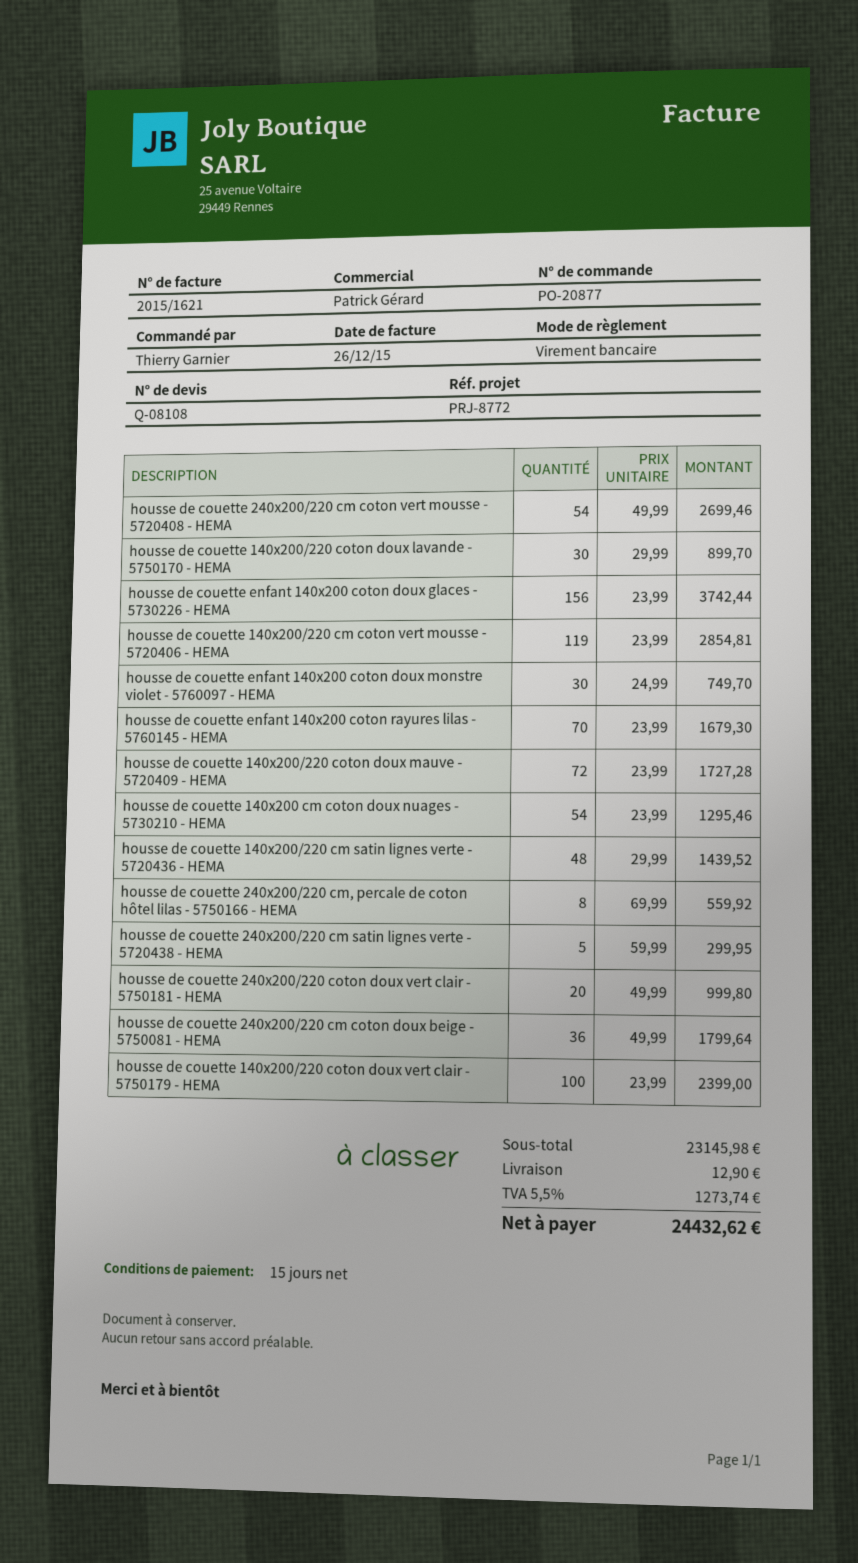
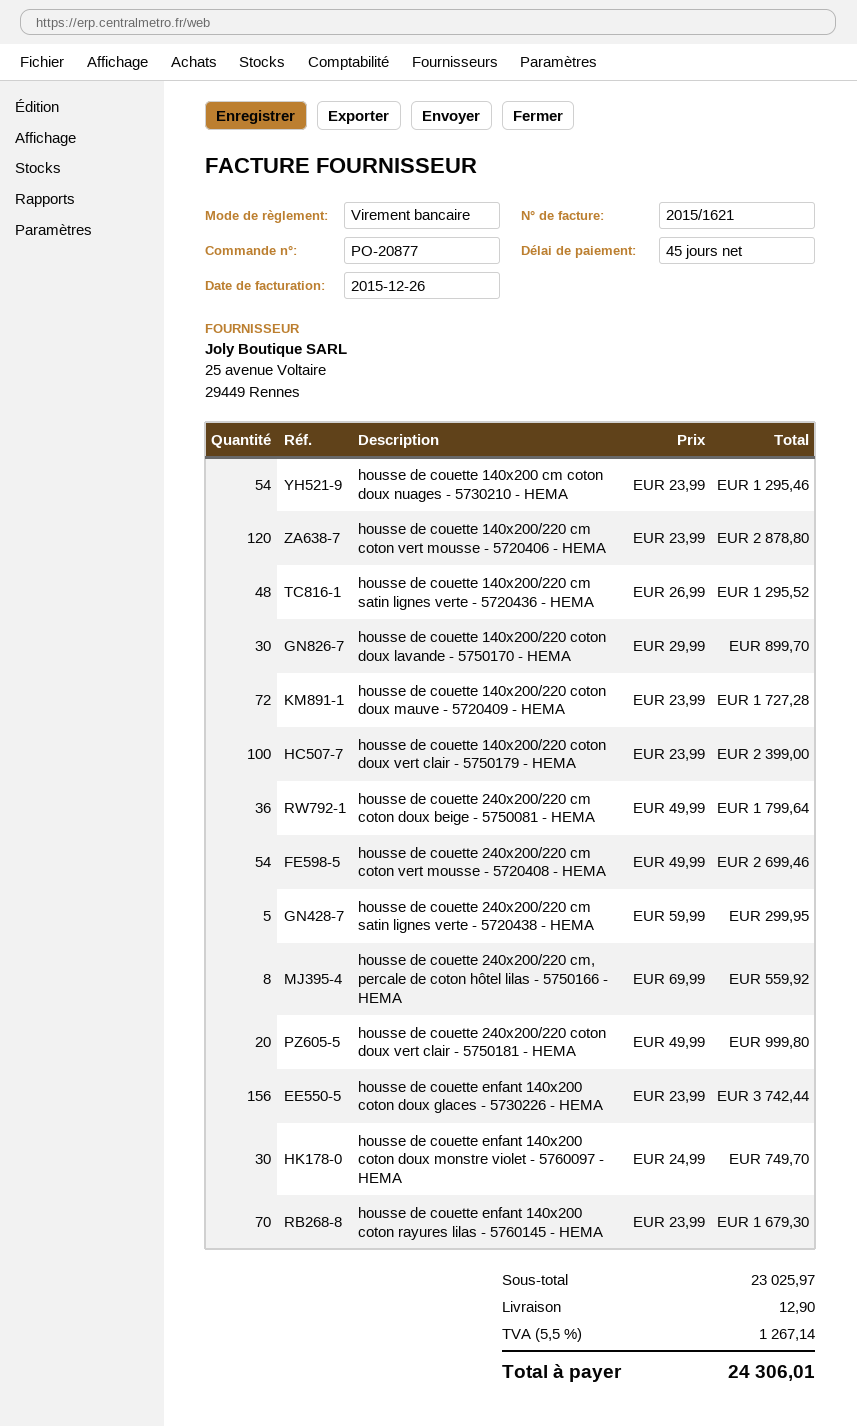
payment terms: 15 days -> 45 days
housse de couette 140x200/220 cm coton vert mousse - 5720406 - HEMA: 119 x 23.99 = 2854.81 -> 120 x 23.99 = 2878.80
housse de couette 140x200/220 cm satin lignes verte - 5720436 - HEMA: 48 x 29.99 = 1439.52 -> 48 x 26.99 = 1295.52
subtotal: 23145.98 -> 23025.97
tax: 5.5% = 1273.74 -> 5.5% = 1267.14
total: 24432.62 -> 24306.01

